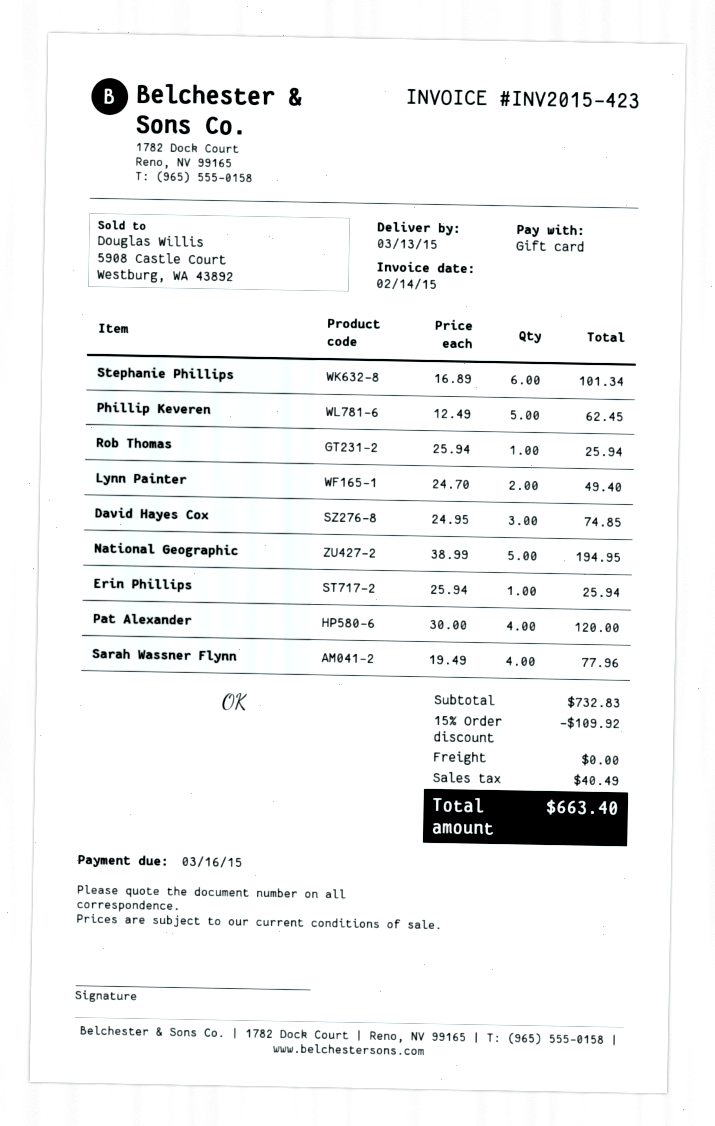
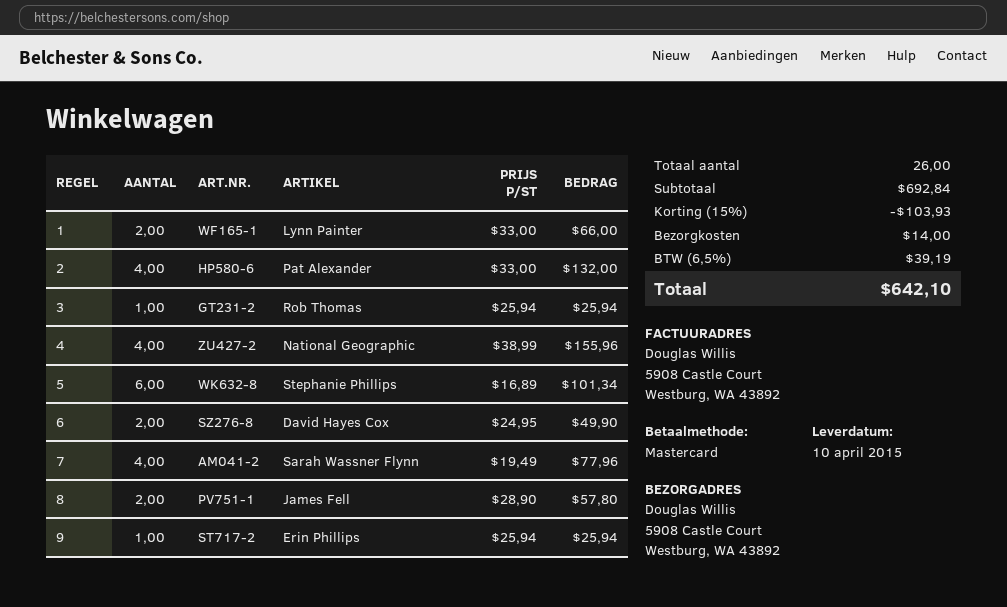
delivery date: 2015-03-13 -> 2015-04-10
payment method: gift card -> Mastercard
Phillip Keveren: 5 x 12.49 = 62.45 -> none
Lynn Painter: 2 x 24.70 = 49.40 -> 2 x 33.00 = 66.00
David Hayes Cox: 3 x 24.95 = 74.85 -> 2 x 24.95 = 49.90
National Geographic: 5 x 38.99 = 194.95 -> 4 x 38.99 = 155.96
Pat Alexander: 4 x 30.00 = 120.00 -> 4 x 33.00 = 132.00
James Fell: none -> 2 x 28.90 = 57.80
subtotal: 732.83 -> 692.84
discount: 15% = 109.92 -> 15% = 103.93
shipping: 0.00 -> 14.00
tax: 40.49 -> 39.19
total: 663.40 -> 642.10

